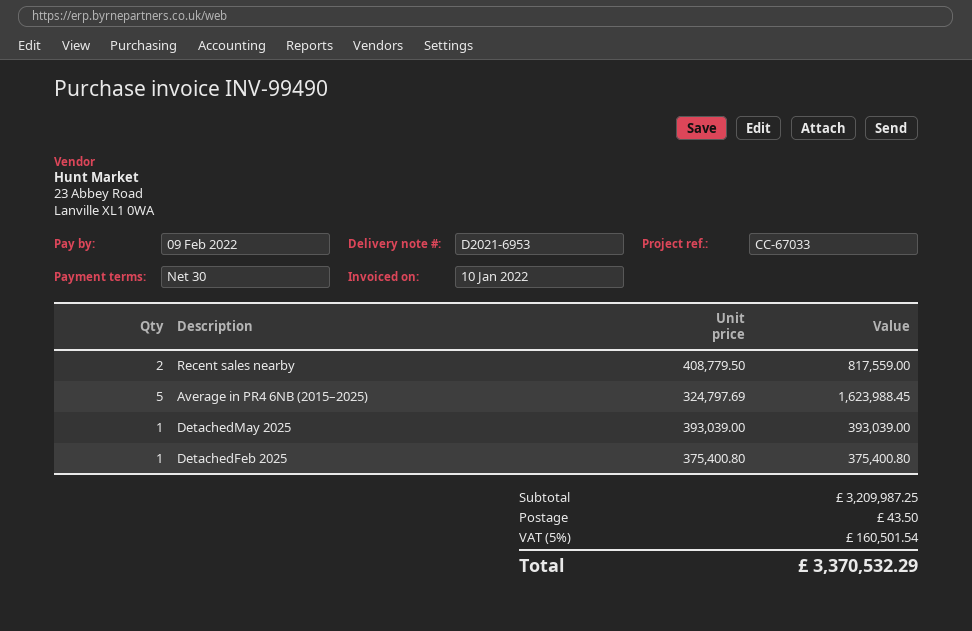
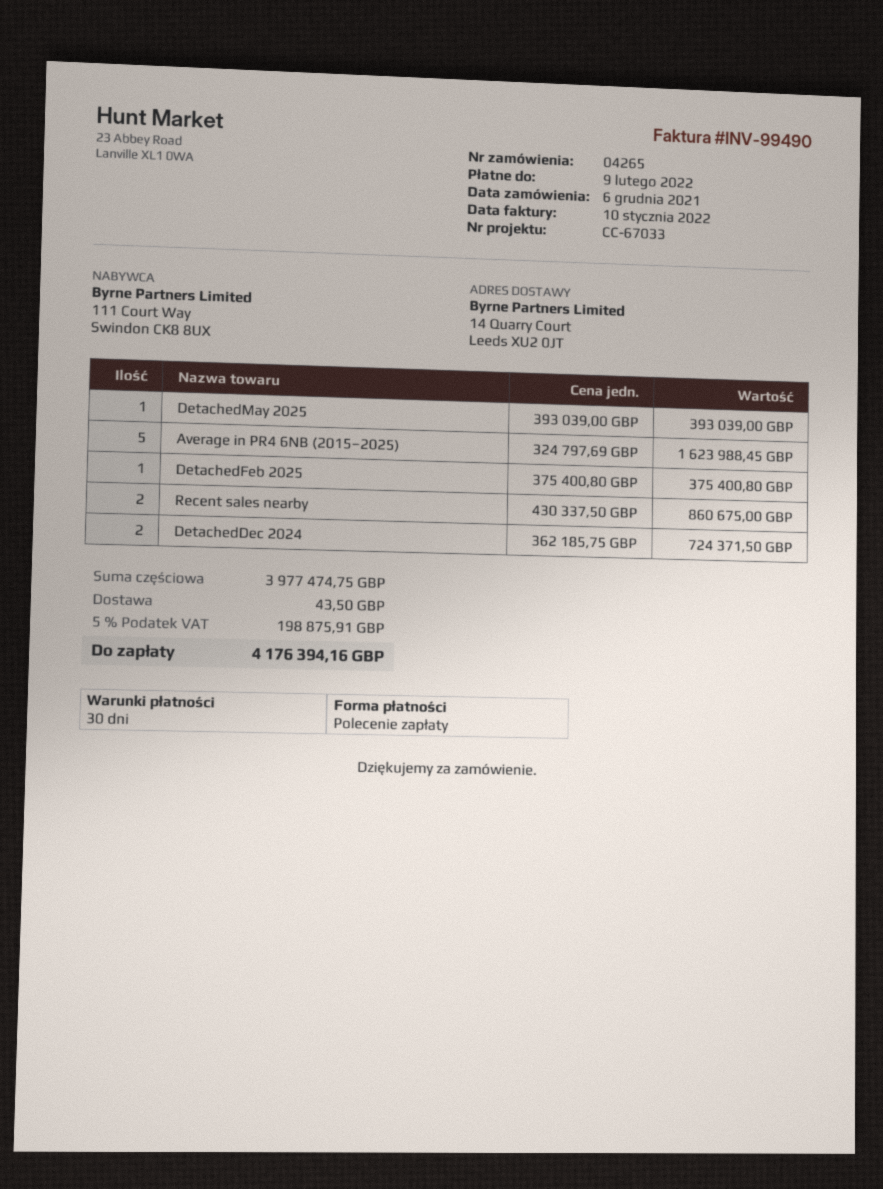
Recent sales nearby: 2 x 408779.50 = 817559.00 -> 2 x 430337.50 = 860675.00
DetachedDec 2024: none -> 2 x 362185.75 = 724371.50
subtotal: 3209987.25 -> 3977474.75
tax: 5% = 160501.54 -> 5% = 198875.91
total: 3370532.29 -> 4176394.16

